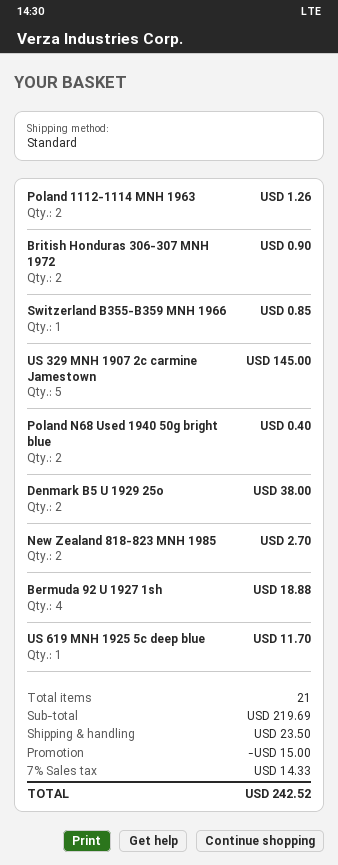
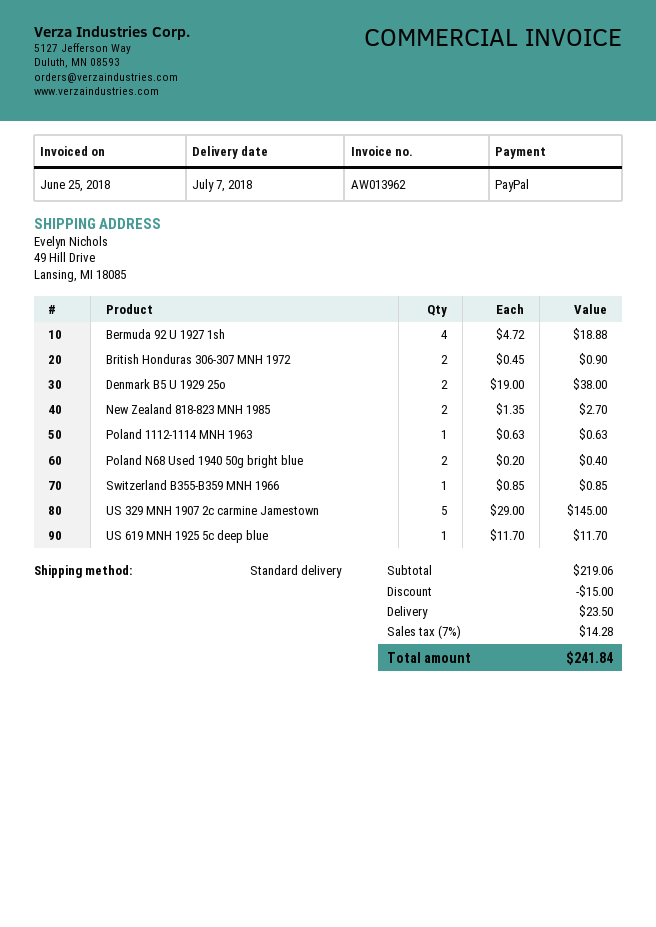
Poland 1112-1114 MNH 1963: 2 for 1.26 -> 1 for 0.63
subtotal: 219.69 -> 219.06
tax: 7% = 14.33 -> 7% = 14.28
total: 242.52 -> 241.84

